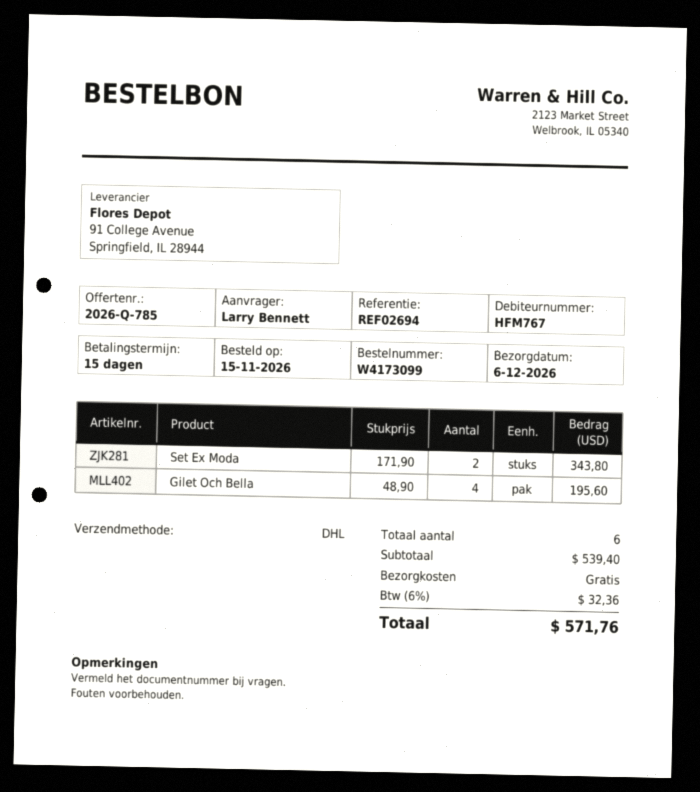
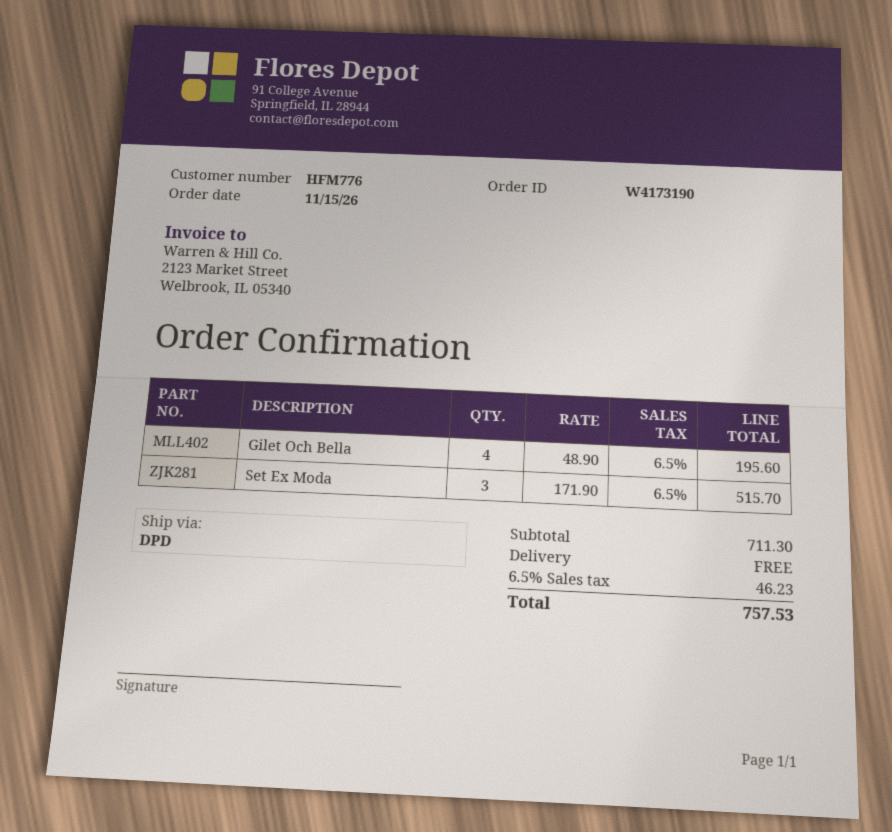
order number: W4173099 -> W4173190
customer number: HFM767 -> HFM776
shipping method: DHL -> DPD
Set Ex Moda: 2 x 171.90 = 343.80 -> 3 x 171.90 = 515.70
subtotal: 539.40 -> 711.30
tax: 6% = 32.36 -> 6.5% = 46.23
total: 571.76 -> 757.53

